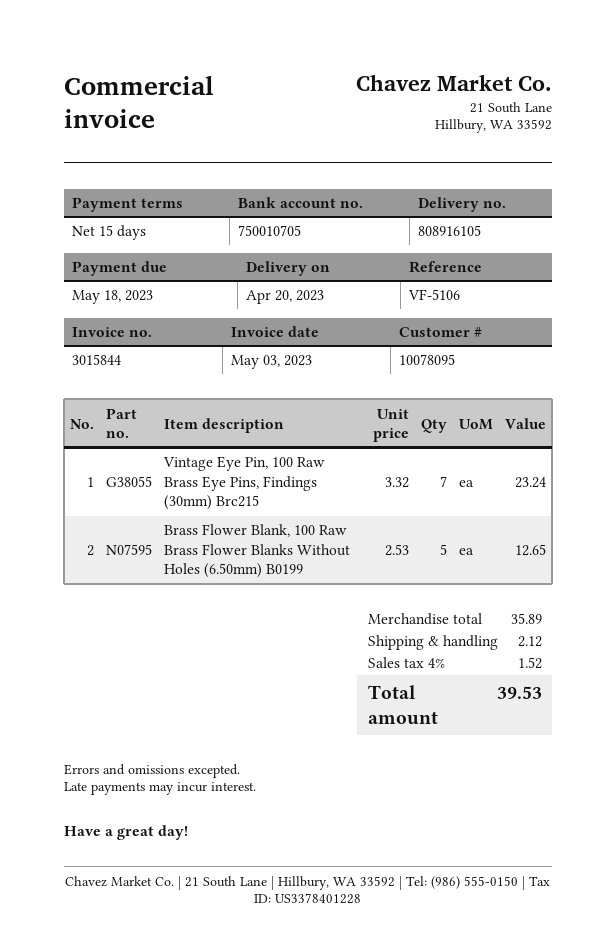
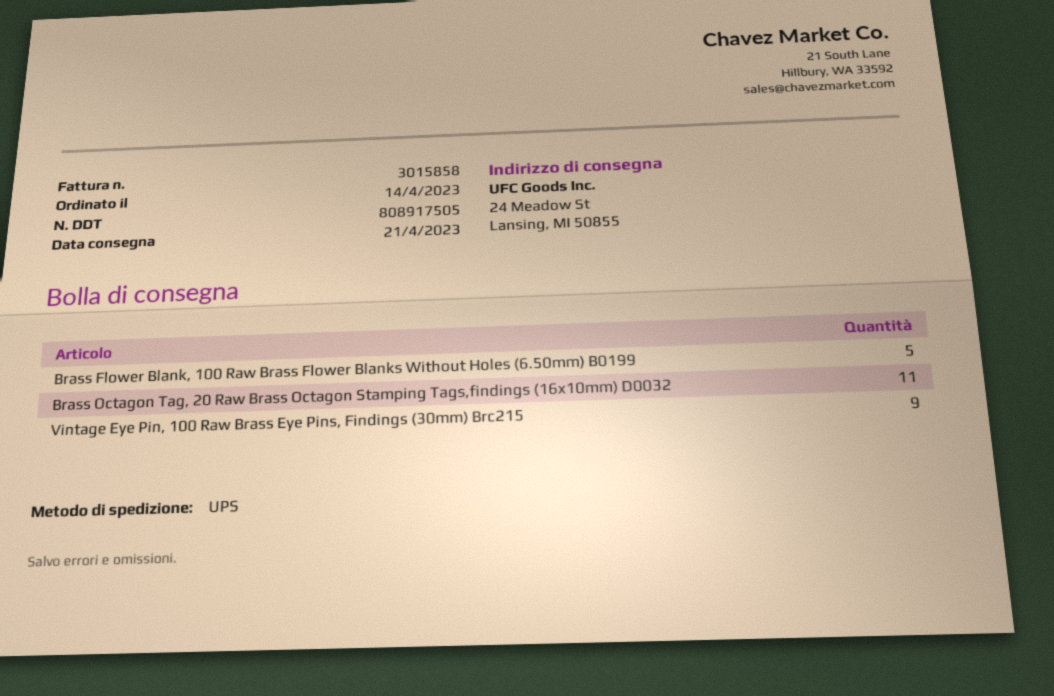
delivery note number: 808916105 -> 808917505
delivery date: 2023-04-20 -> 2023-04-21
invoice number: 3015844 -> 3015858
Vintage Eye Pin, 100 Raw Brass Eye Pins, Findings (30mm) Brc215: 7 -> 9
Brass Octagon Tag, 20 Raw Brass Octagon Stamping Tags,findings (16x10mm) D0032: none -> 11

